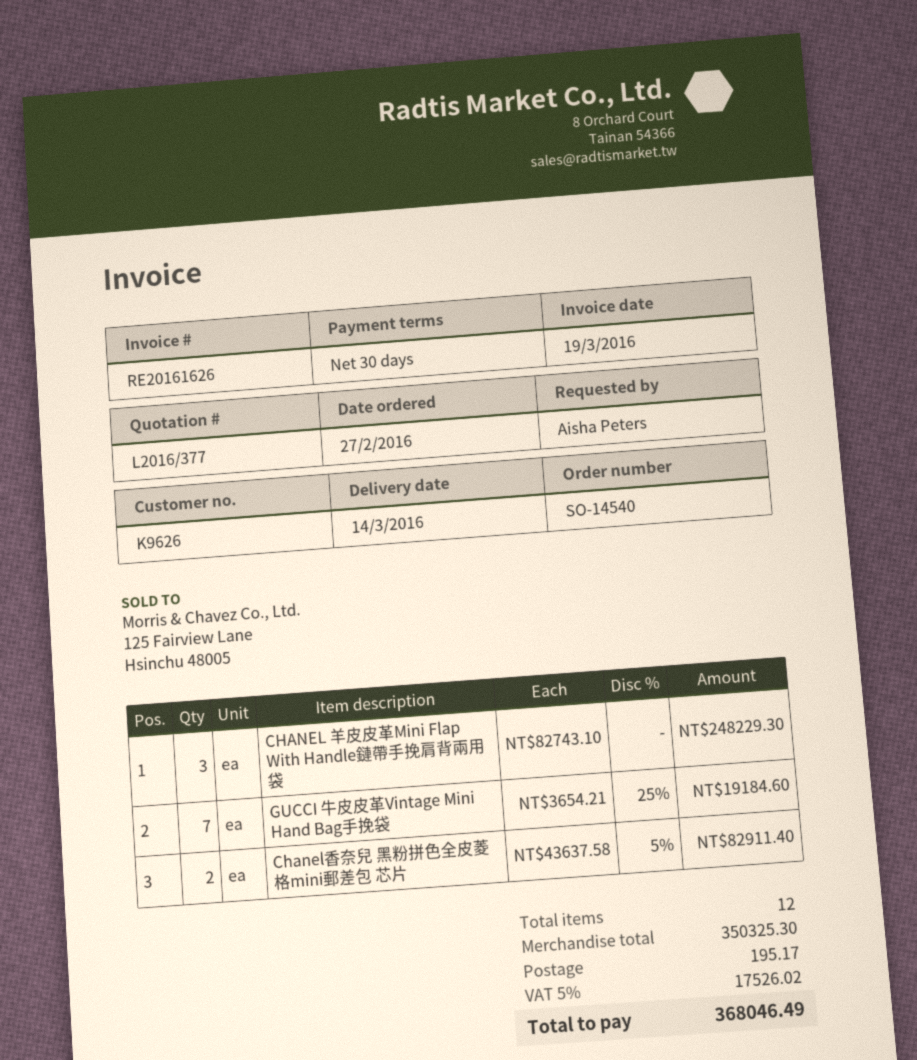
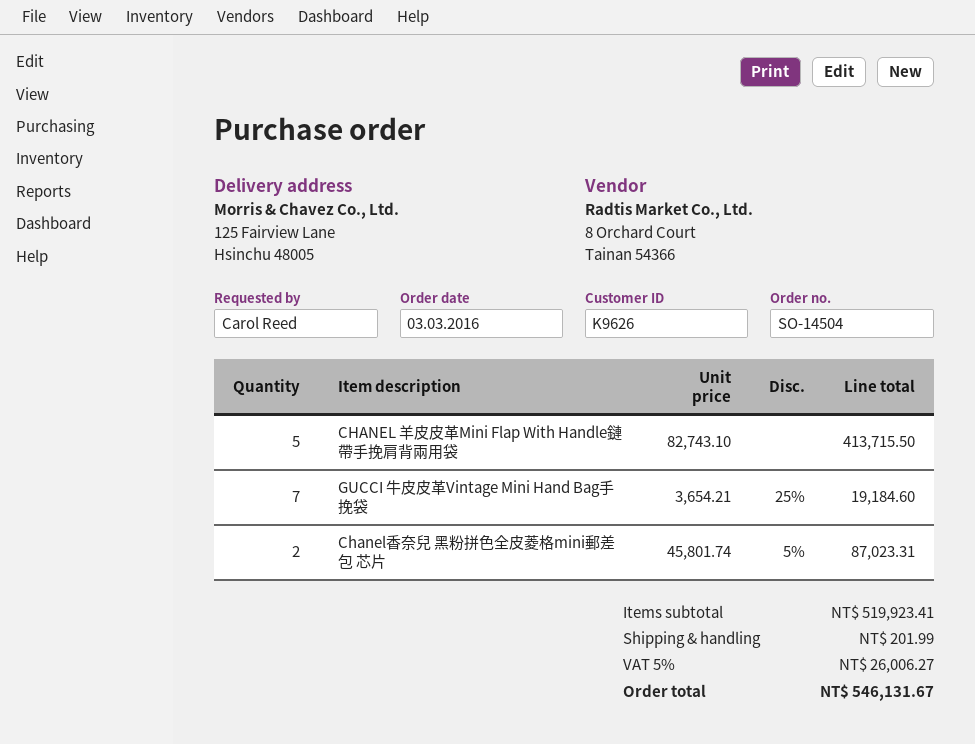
order number: SO-14540 -> SO-14504
order date: 2016-02-27 -> 2016-03-03
ordered by: Aisha Peters -> Carol Reed
CHANEL 羊皮皮革Mini Flap With Handle鏈帶手挽肩背兩用袋: 3 x 82743.10 = 248229.30 -> 5 x 82743.10 = 413715.50
Chanel香奈兒 黑粉拼色全皮菱格mini郵差包 芯片: 2 x 43637.58 - 5% = 82911.40 -> 2 x 45801.74 - 5% = 87023.31
subtotal: 350325.30 -> 519923.41
shipping: 195.17 -> 201.99
tax: 5% = 17526.02 -> 5% = 26006.27
total: 368046.49 -> 546131.67

